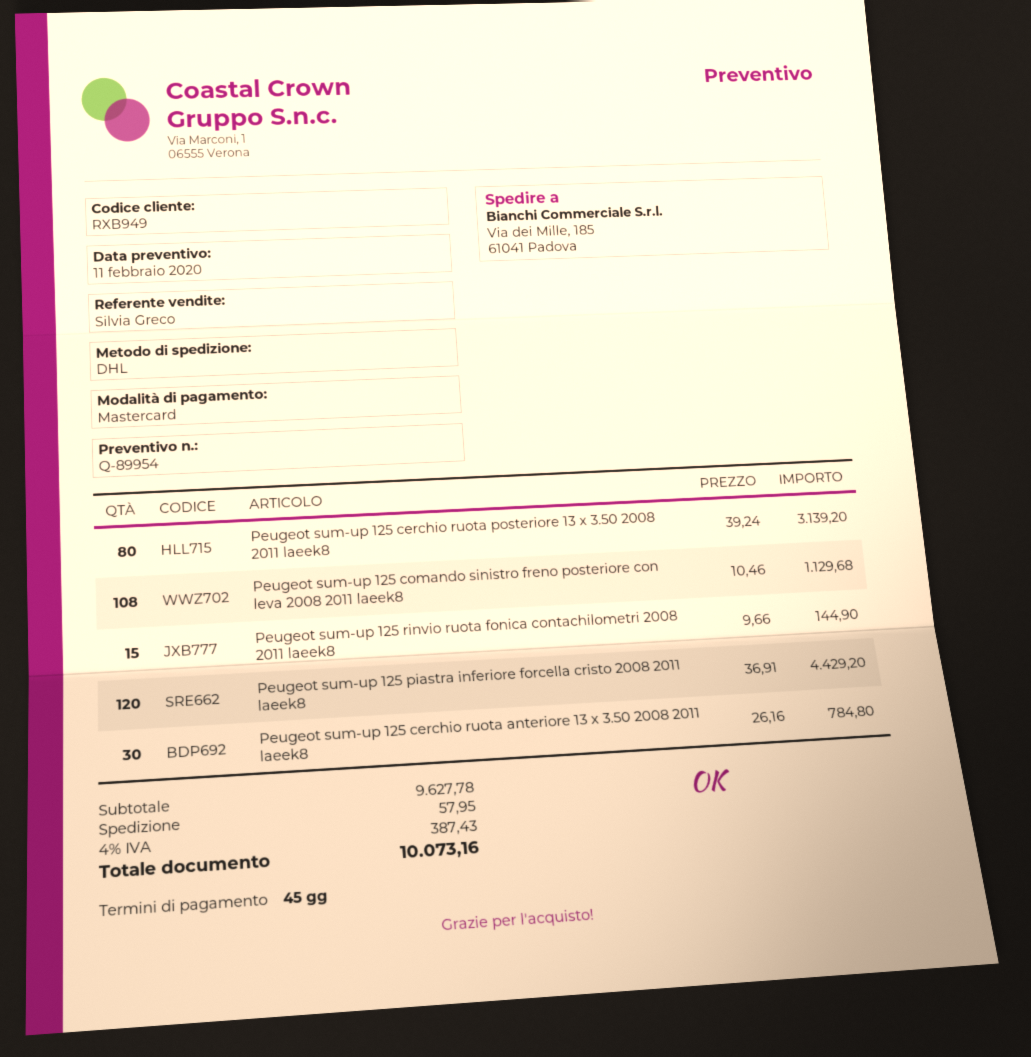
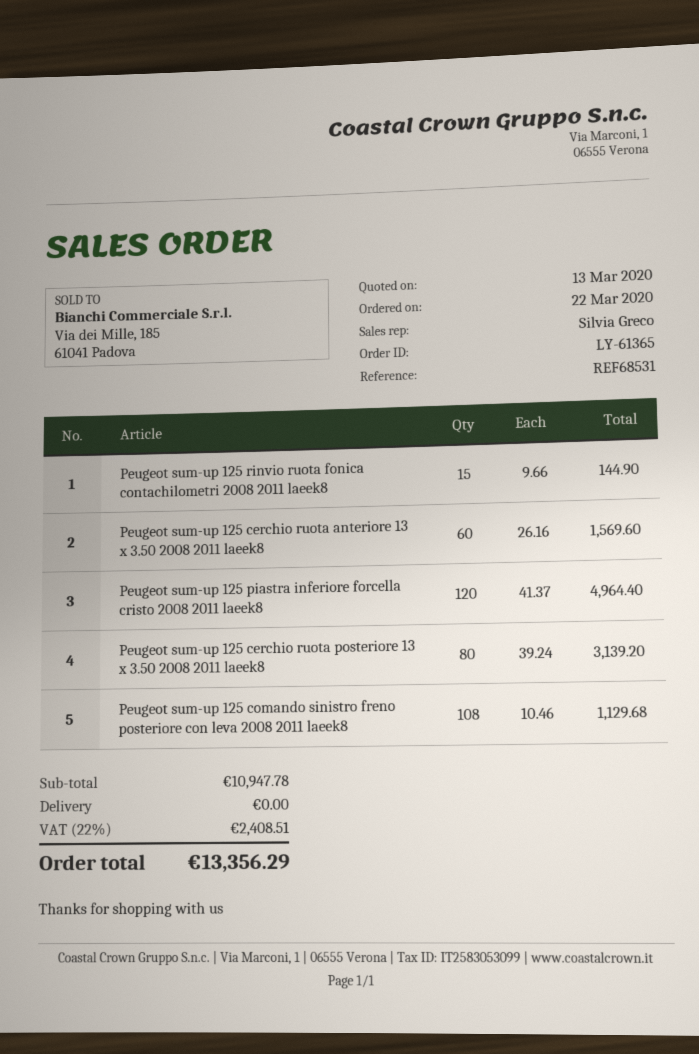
quote date: 2020-02-11 -> 2020-03-13
Peugeot sum-up 125 piastra inferiore forcella cristo 2008 2011 laeek8: 120 x 36.91 = 4429.20 -> 120 x 41.37 = 4964.40
Peugeot sum-up 125 cerchio ruota anteriore 13 x 3.50 2008 2011 laeek8: 30 x 26.16 = 784.80 -> 60 x 26.16 = 1569.60
subtotal: 9627.78 -> 10947.78
shipping: 57.95 -> 0.00
tax: 4% = 387.43 -> 22% = 2408.51
total: 10073.16 -> 13356.29

